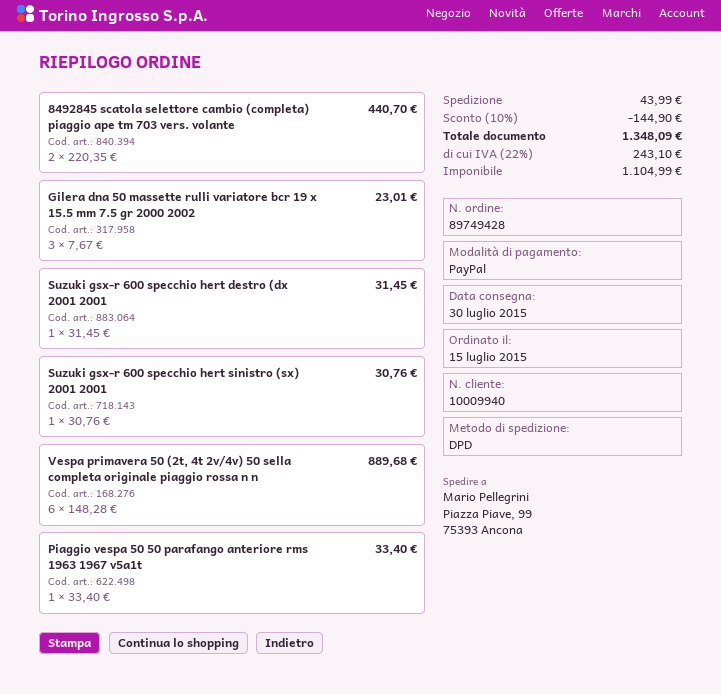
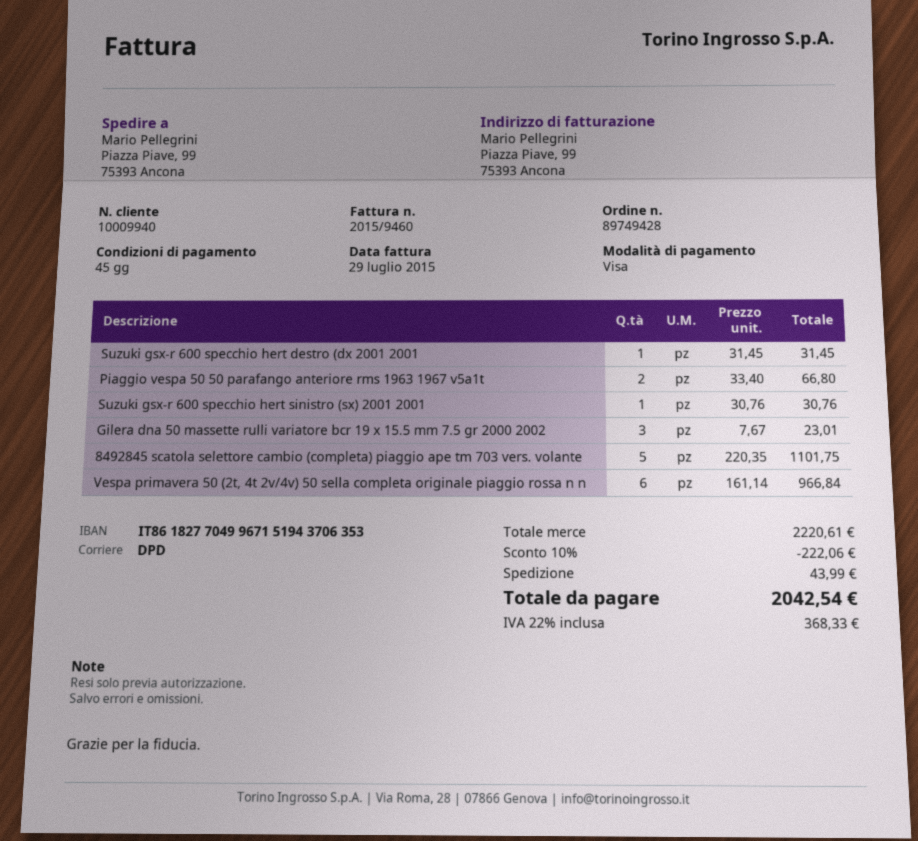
payment method: PayPal -> Visa
8492845 scatola selettore cambio (completa) piaggio ape tm 703 vers. volante: 2 x 220.35 = 440.70 -> 5 x 220.35 = 1101.75
Vespa primavera 50 (2t, 4t 2v/4v) 50 sella completa originale piaggio rossa n n: 6 x 148.28 = 889.68 -> 6 x 161.14 = 966.84
Piaggio vespa 50 50 parafango anteriore rms 1963 1967 v5a1t: 1 x 33.40 = 33.40 -> 2 x 33.40 = 66.80
discount: 10% = 144.90 -> 10% = 222.06
tax: 22% = 243.10 -> 22% = 368.33
total: 1348.09 -> 2042.54

